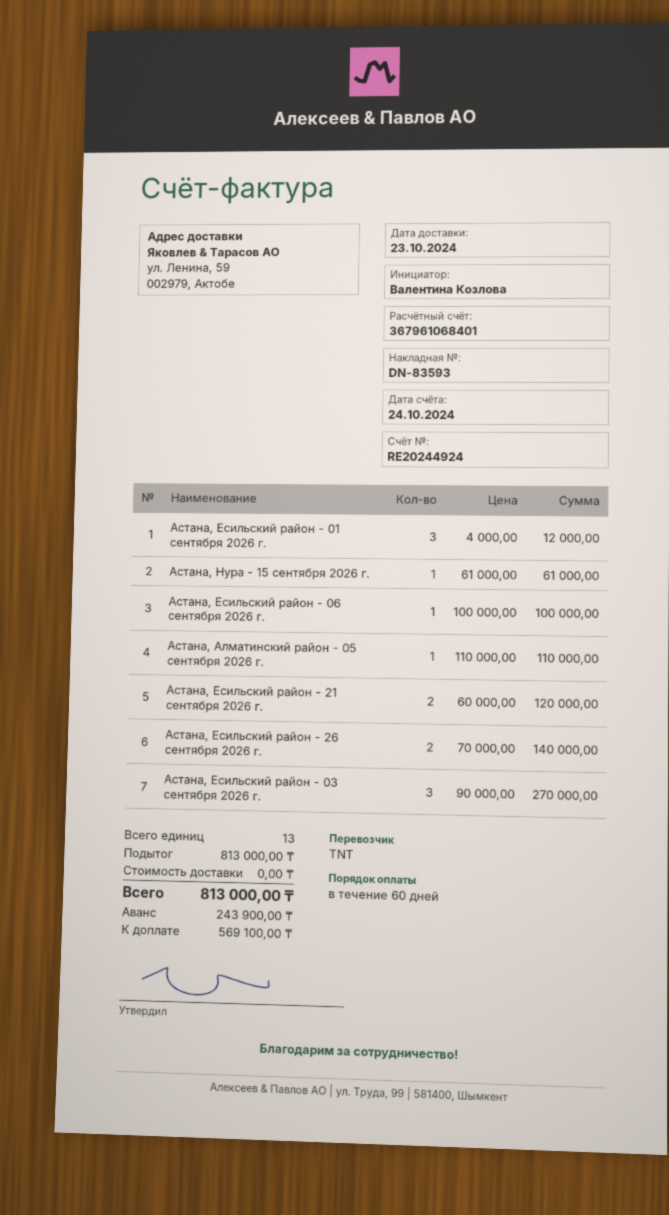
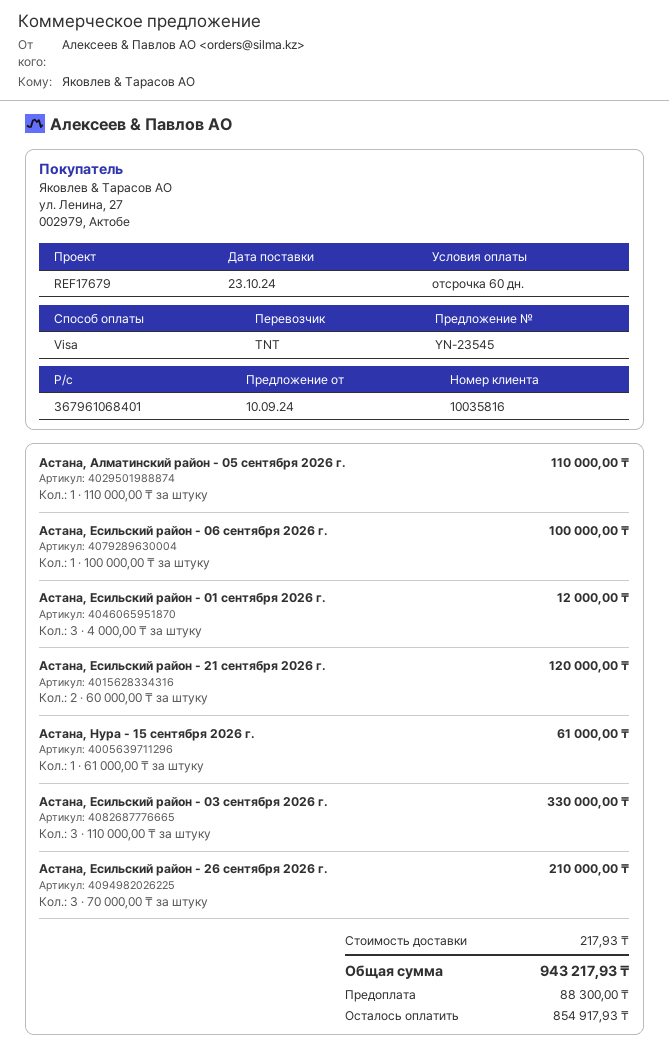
Астана, Есильский район - 26 сентября 2026 г.: 2 x 70000.00 = 140000.00 -> 3 x 70000.00 = 210000.00
Астана, Есильский район - 03 сентября 2026 г.: 3 x 90000.00 = 270000.00 -> 3 x 110000.00 = 330000.00
shipping: 0.00 -> 217.93
total: 813000.00 -> 943217.93
deposit: 243900.00 -> 88300.00
balance: 569100.00 -> 854917.93

